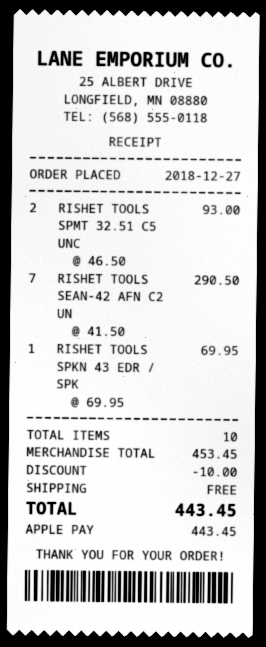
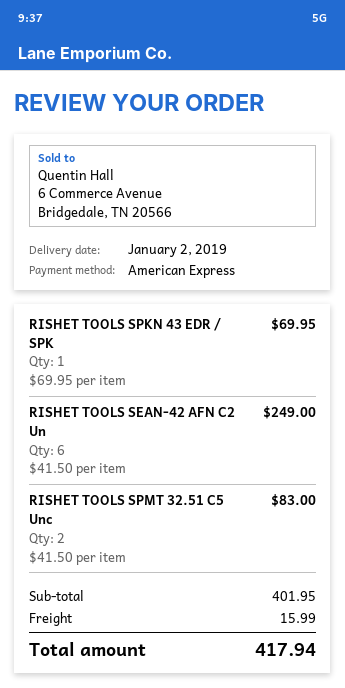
payment method: Apple Pay -> American Express
RISHET TOOLS SPMT 32.51 C5 UNC: 2 x 46.50 = 93.00 -> 2 x 41.50 = 83.00
RISHET TOOLS SEAN-42 AFN C2 UN: 7 x 41.50 = 290.50 -> 6 x 41.50 = 249.00
subtotal: 453.45 -> 401.95
discount: 10.00 -> none
shipping: 0.00 -> 15.99
total: 443.45 -> 417.94

